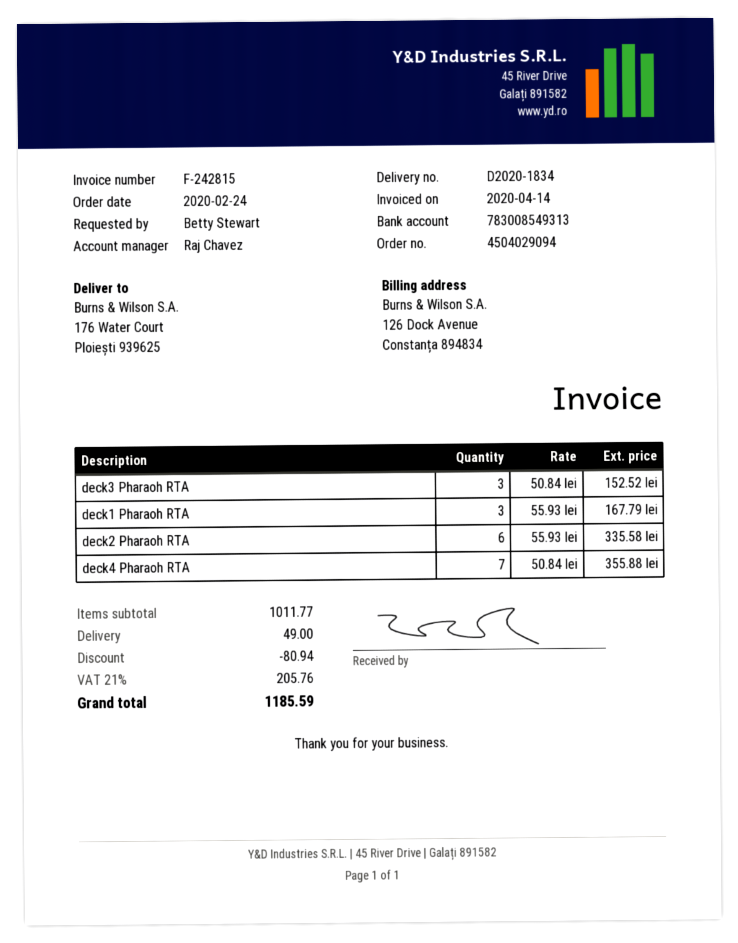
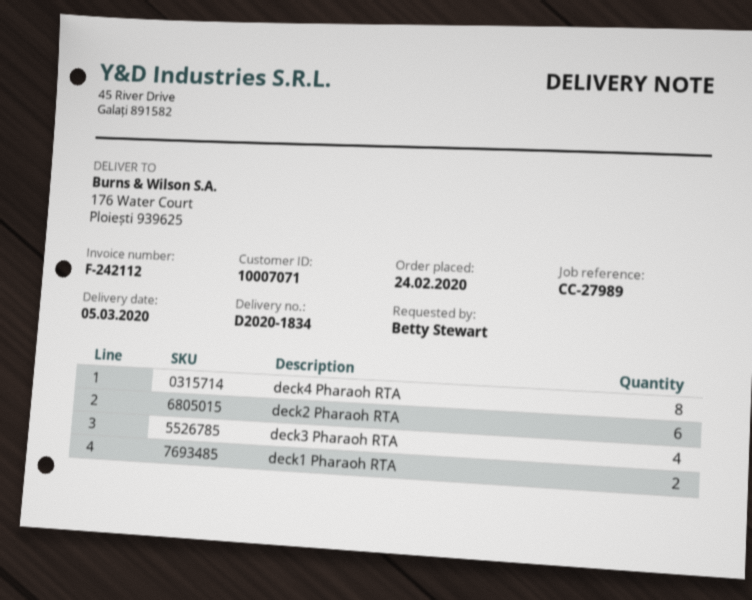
invoice number: F-242815 -> F-242112
deck3 Pharaoh RTA: 3 -> 4
deck1 Pharaoh RTA: 3 -> 2
deck4 Pharaoh RTA: 7 -> 8

